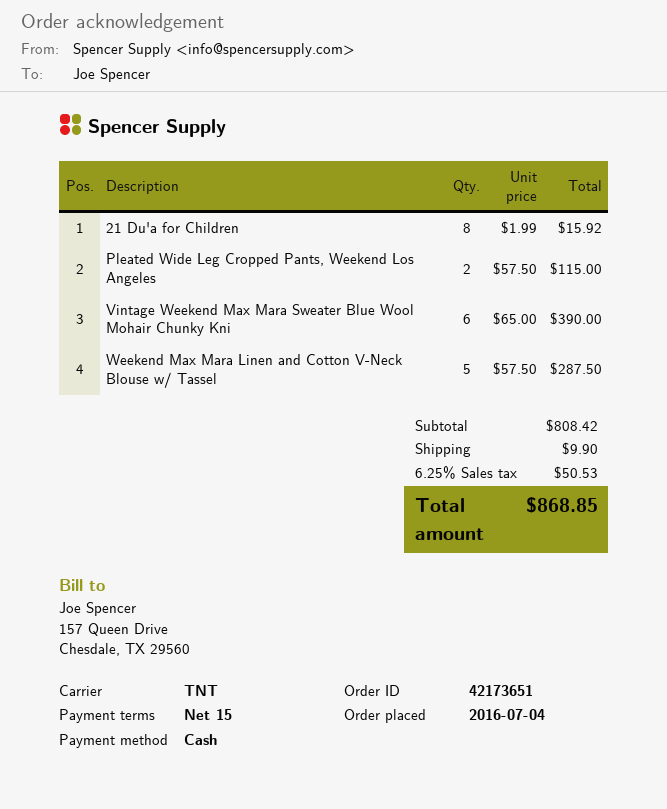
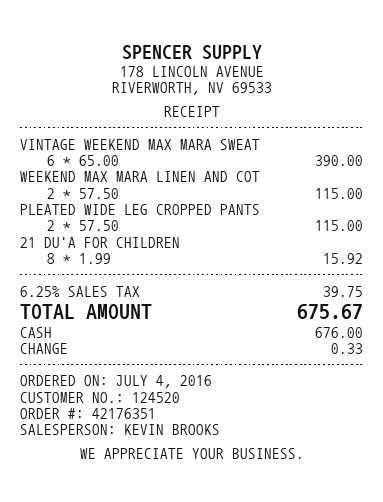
order number: 42173651 -> 42176351
Weekend Max Mara Linen and Cotton V-Neck Blouse w/ Tassel: 5 x 57.50 = 287.50 -> 2 x 57.50 = 115.00
shipping: 9.90 -> none
tax: 6.25% = 50.53 -> 6.25% = 39.75
total: 868.85 -> 675.67

